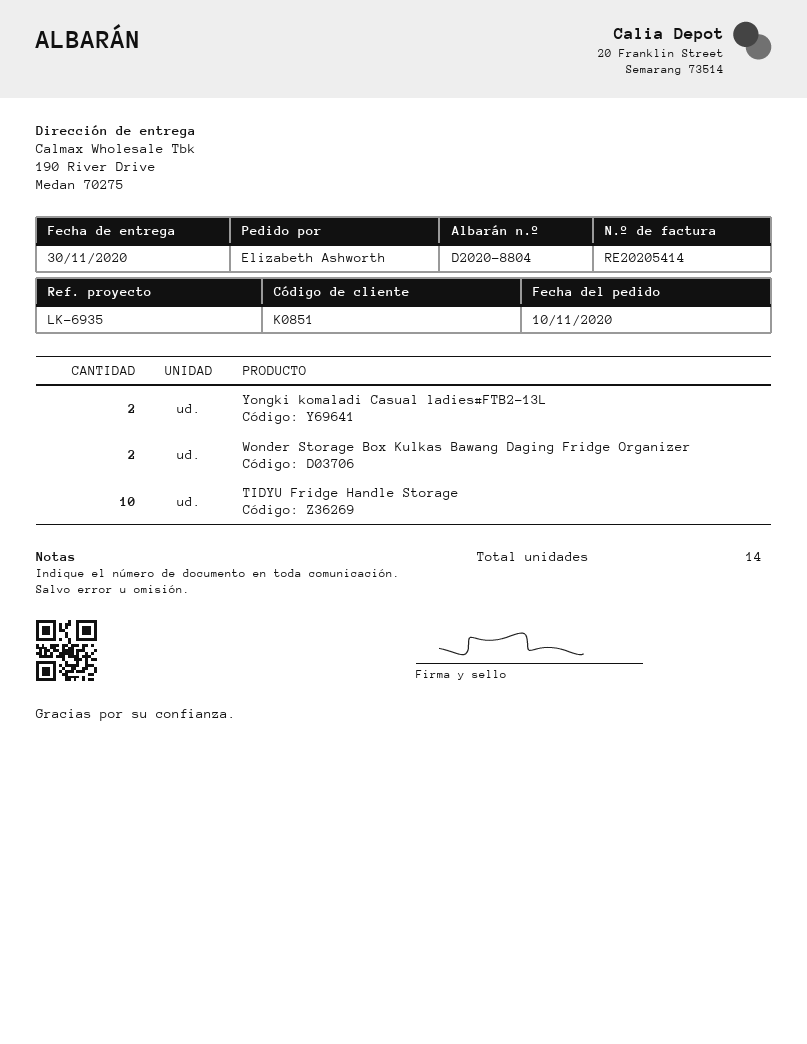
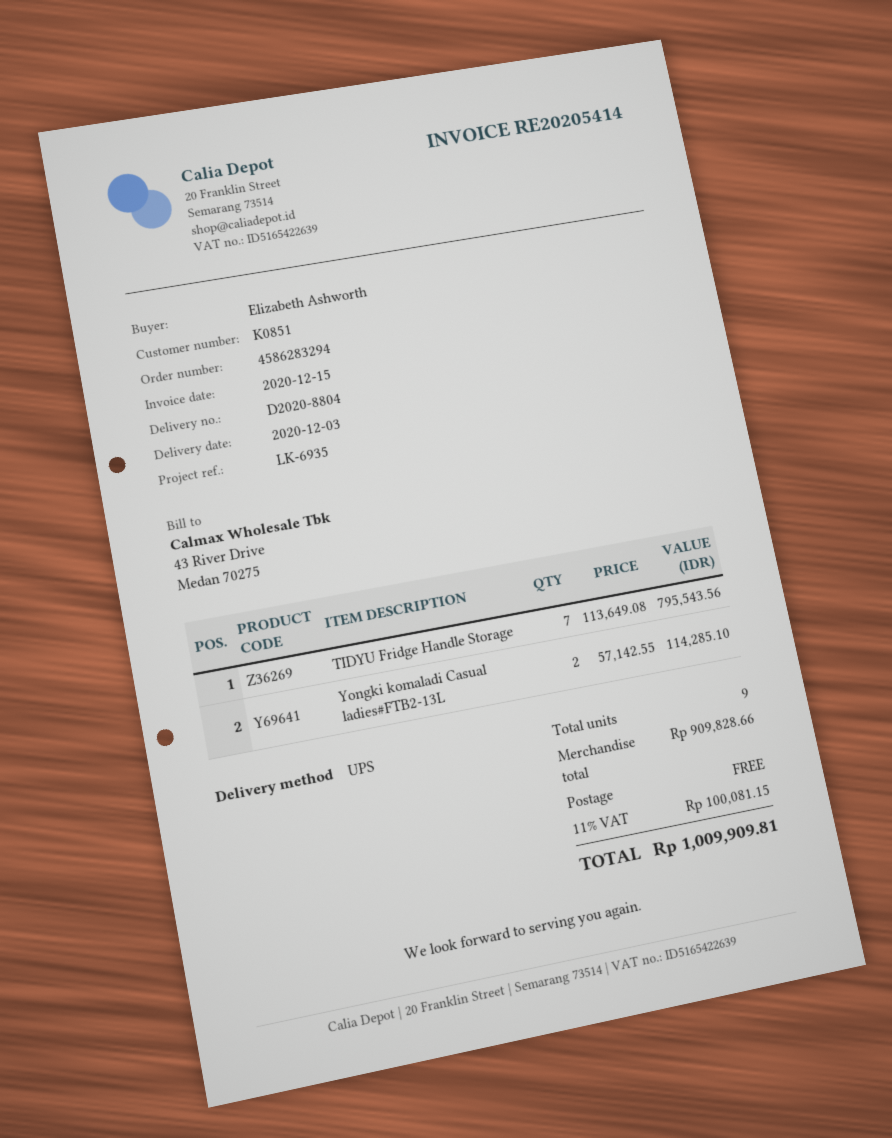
delivery date: 2020-11-30 -> 2020-12-03
Wonder Storage Box Kulkas Bawang Daging Fridge Organizer: 2 -> none
TIDYU Fridge Handle Storage: 10 -> 7
total quantity: 14 -> 9

